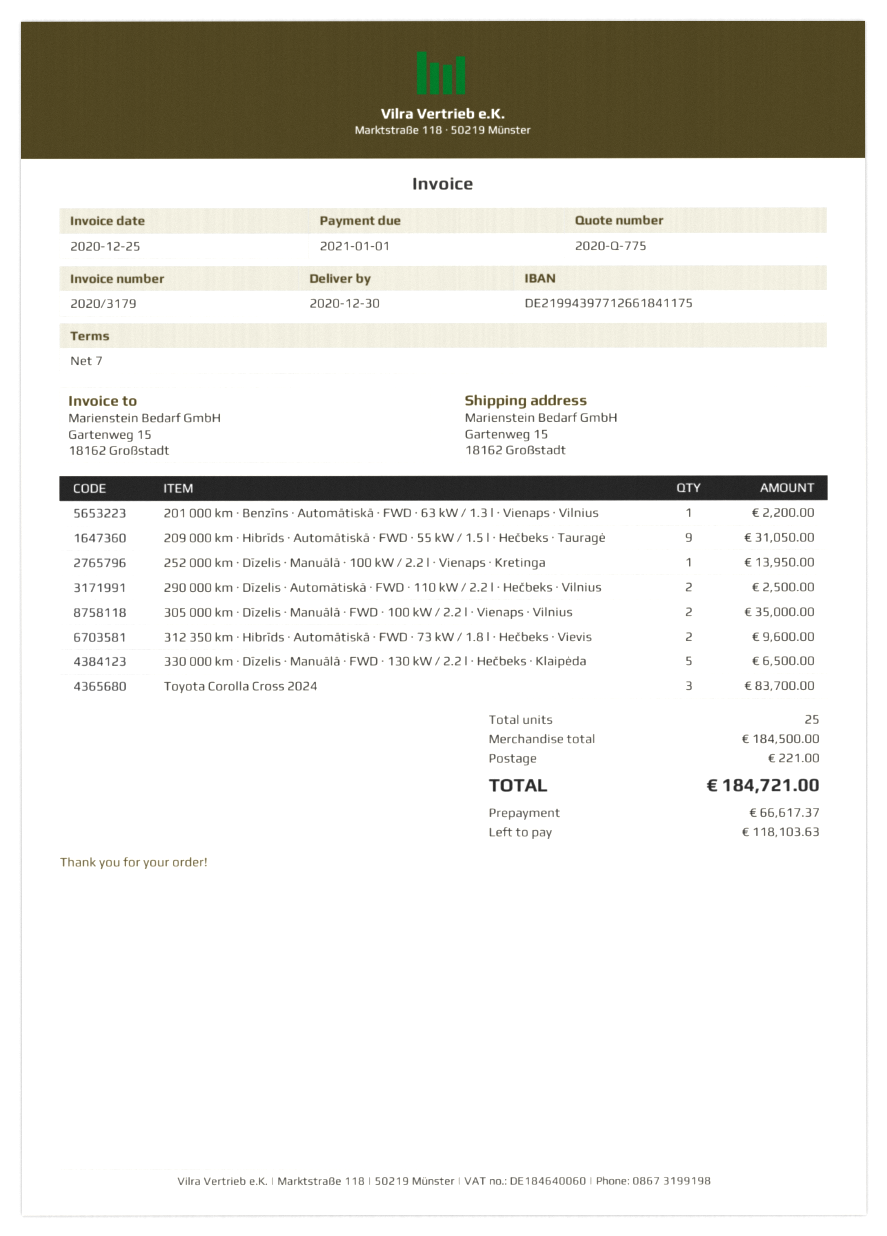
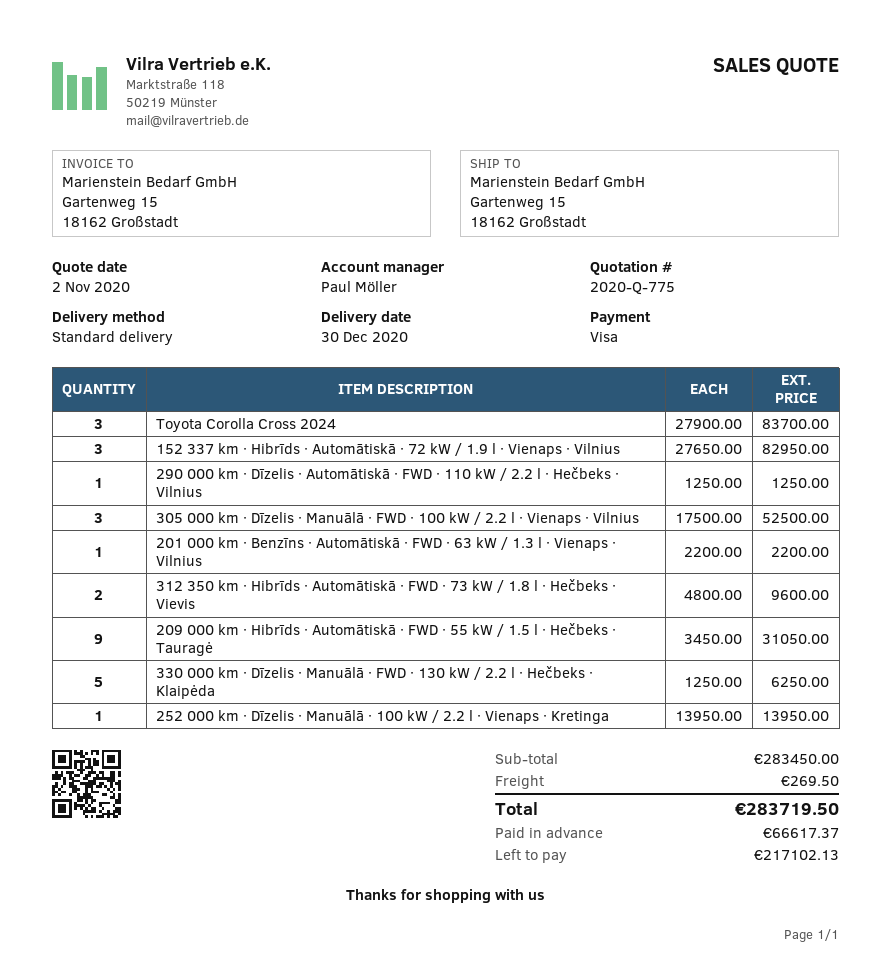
290 000 km · Dīzelis · Automātiskā · FWD · 110 kW / 2.2 l · Hečbeks · Vilnius: 2 for 2500.00 -> 1 for 1250.00
305 000 km · Dīzelis · Manuālā · FWD · 100 kW / 2.2 l · Vienaps · Vilnius: 2 for 35000.00 -> 3 for 52500.00
330 000 km · Dīzelis · Manuālā · FWD · 130 kW / 2.2 l · Hečbeks · Klaipėda: 5 for 6500.00 -> 5 for 6250.00
152 337 km · Hibrīds · Automātiskā · 72 kW / 1.9 l · Vienaps · Vilnius: none -> 3 for 82950.00
subtotal: 184500.00 -> 283450.00
shipping: 221.00 -> 269.50
total: 184721.00 -> 283719.50
balance: 118103.63 -> 217102.13

